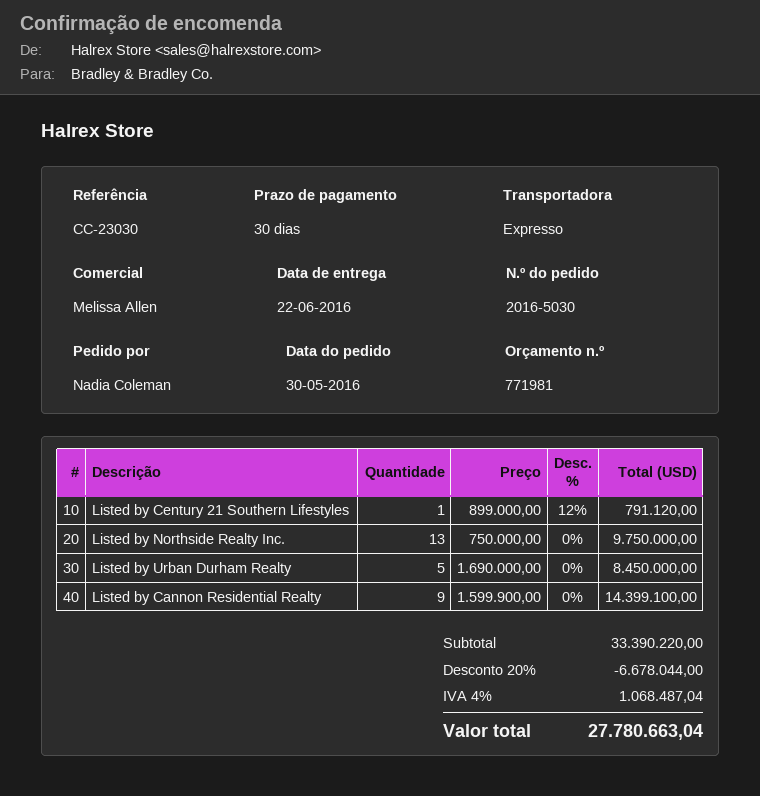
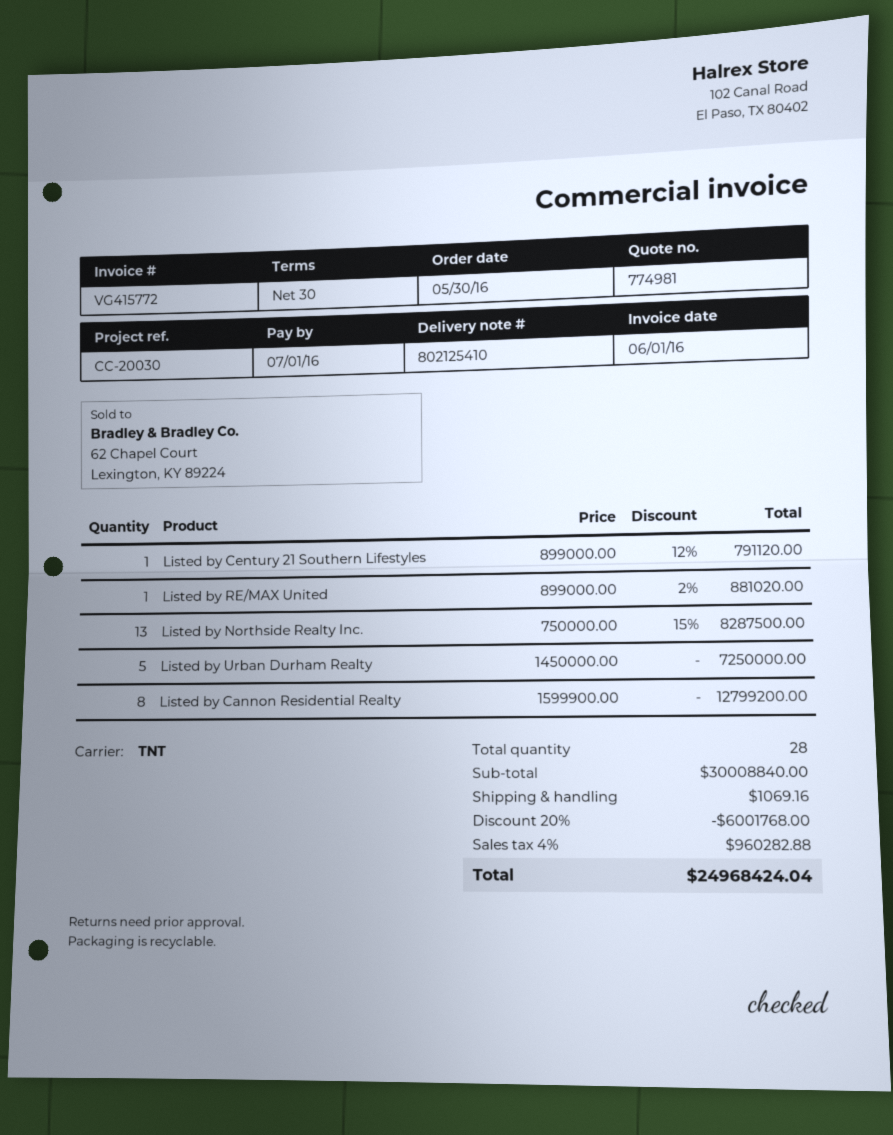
quote number: 771981 -> 774981
reference: CC-23030 -> CC-20030
shipping method: express -> TNT
Listed by Northside Realty Inc.: 13 x 750000.00 = 9750000.00 -> 13 x 750000.00 - 15% = 8287500.00
Listed by Urban Durham Realty: 5 x 1690000.00 = 8450000.00 -> 5 x 1450000.00 = 7250000.00
Listed by Cannon Residential Realty: 9 x 1599900.00 = 14399100.00 -> 8 x 1599900.00 = 12799200.00
Listed by RE/MAX United: none -> 1 x 899000.00 - 2% = 881020.00
subtotal: 33390220.00 -> 30008840.00
discount: 20% = 6678044.00 -> 20% = 6001768.00
shipping: none -> 1069.16
tax: 4% = 1068487.04 -> 4% = 960282.88
total: 27780663.04 -> 24968424.04

